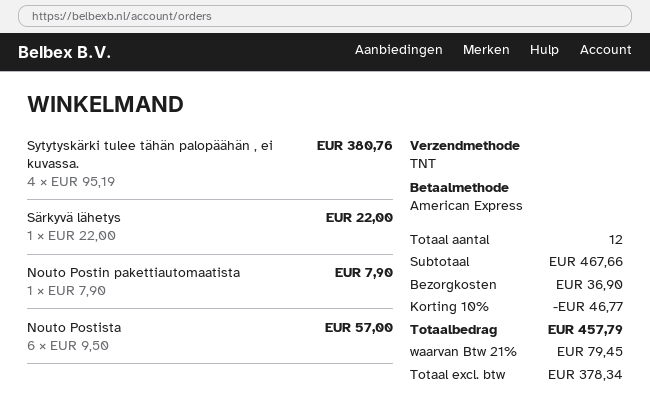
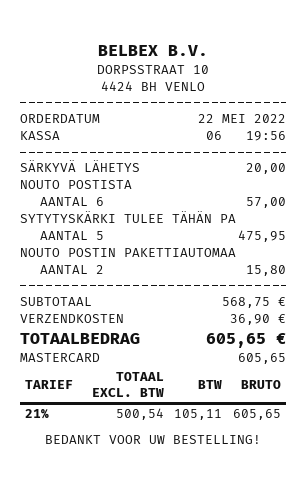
payment method: American Express -> Mastercard
Sytytyskärki tulee tähän palopäähän , ei kuvassa.: 4 for 380.76 -> 5 for 475.95
Särkyvä lähetys: 1 for 22.00 -> 1 for 20.00
Nouto Postin pakettiautomaatista: 1 for 7.90 -> 2 for 15.80
subtotal: 467.66 -> 568.75
discount: 10% = 46.77 -> none
net: 378.34 -> 500.54
tax: 21% = 79.45 -> 21% = 105.11
total: 457.79 -> 605.65

